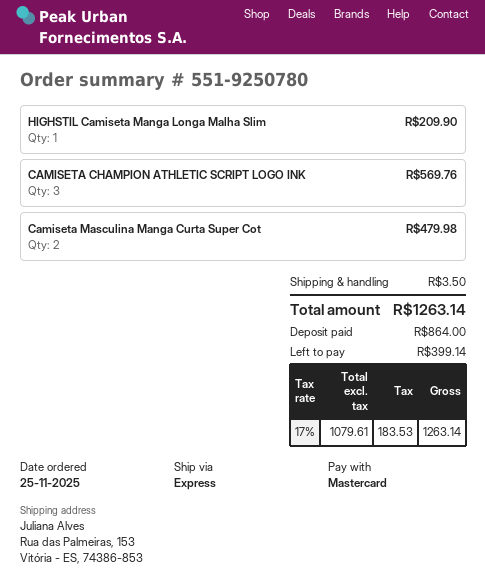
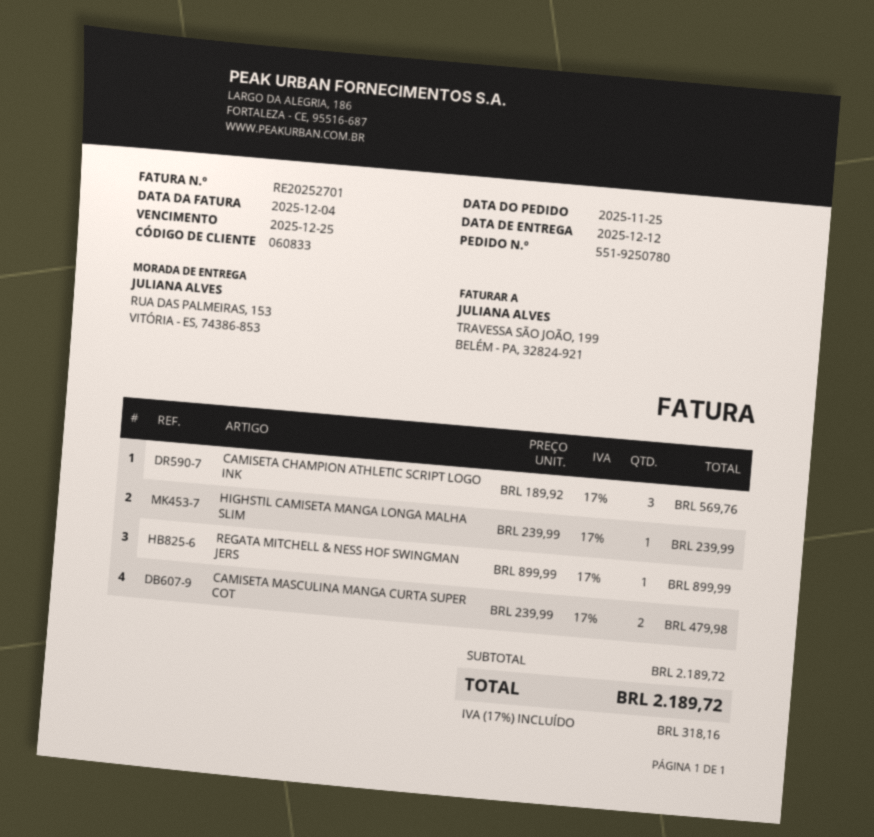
HIGHSTIL Camiseta Manga Longa Malha Slim: 1 for 209.90 -> 1 for 239.99
REGATA MITCHELL & NESS HOF SWINGMAN JERS: none -> 1 for 899.99
shipping: 3.50 -> none
tax: 17% = 183.53 -> 17% = 318.16
total: 1263.14 -> 2189.72

